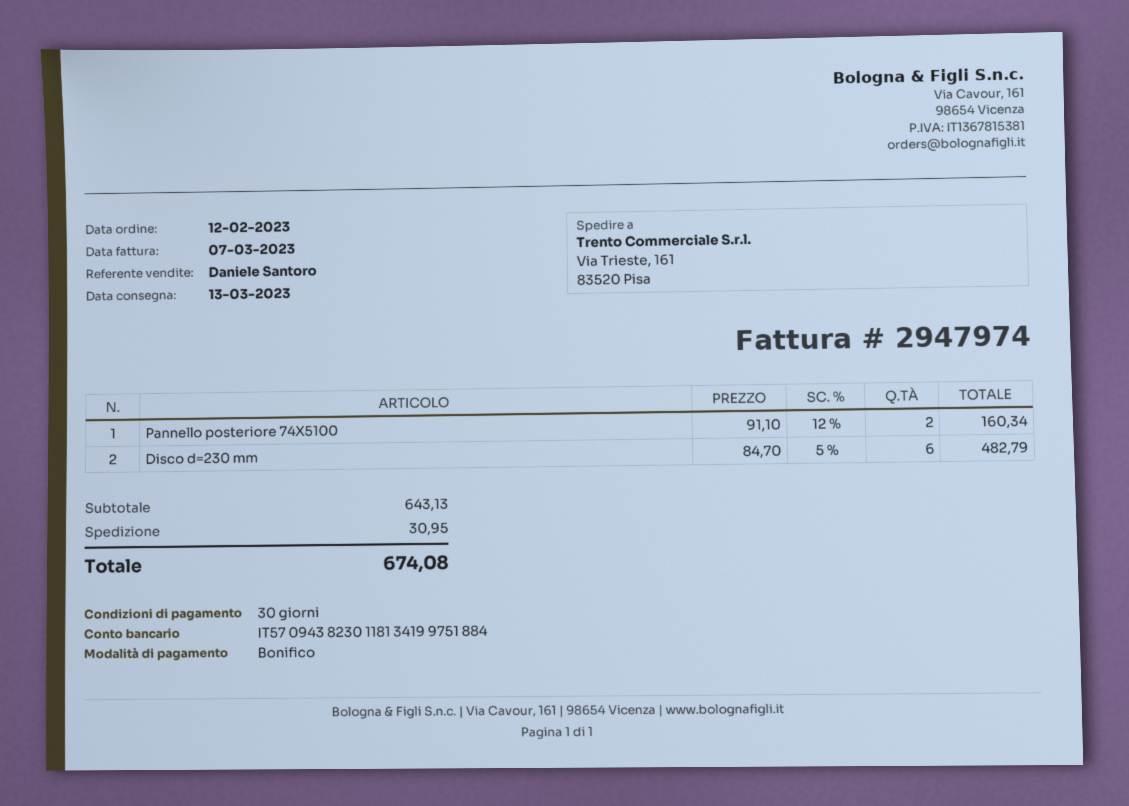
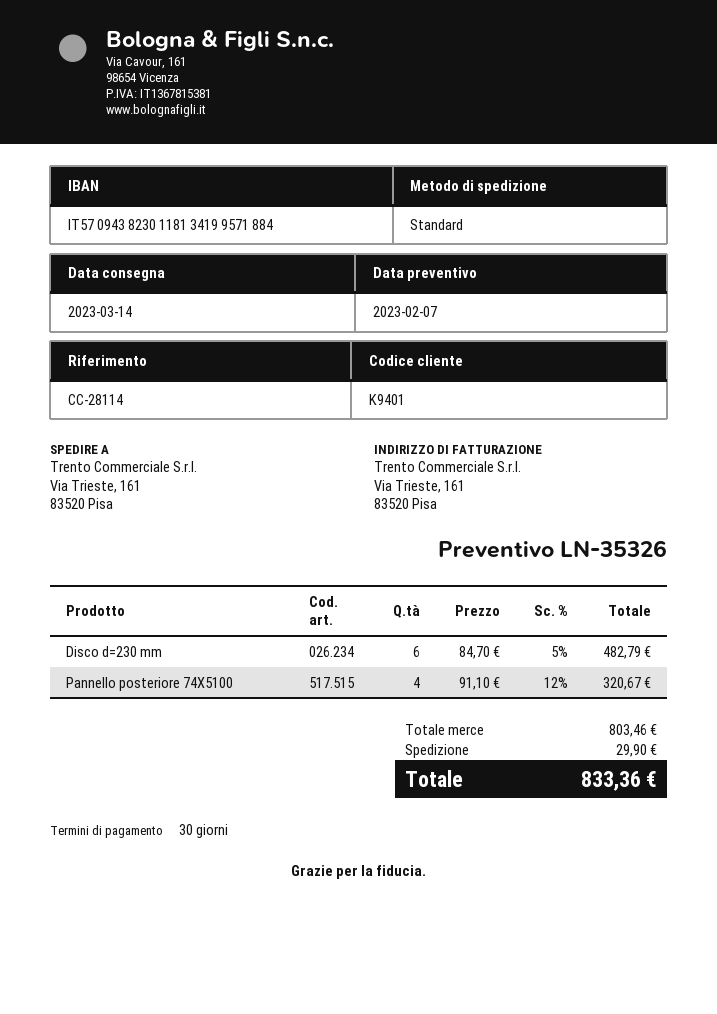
delivery date: 2023-03-13 -> 2023-03-14
bank account: IT5709438230118134199751884 -> IT5709438230118134199571884
Pannello posteriore 74X5100: 2 x 91.10 - 12% = 160.34 -> 4 x 91.10 - 12% = 320.67
subtotal: 643.13 -> 803.46
shipping: 30.95 -> 29.90
total: 674.08 -> 833.36

